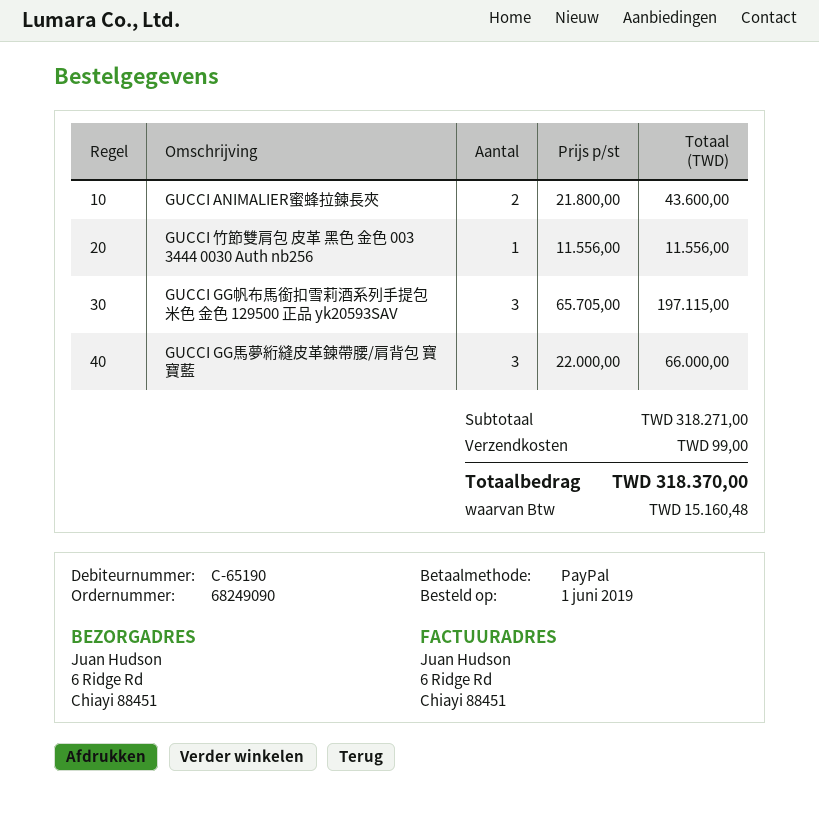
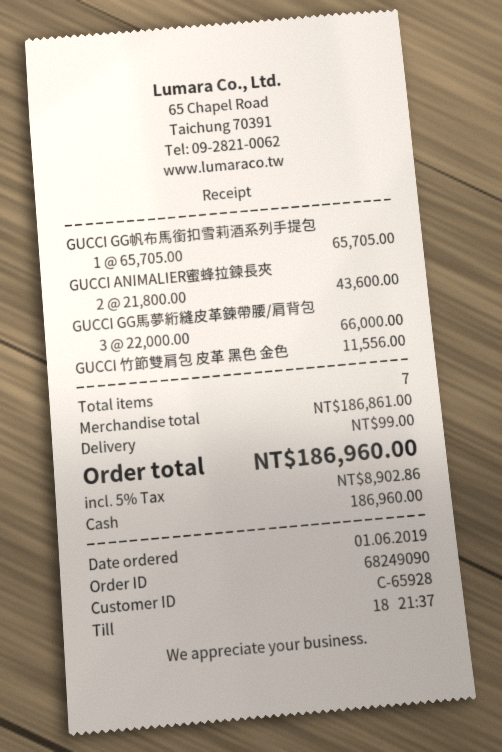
customer number: C-65190 -> C-65928
payment method: PayPal -> cash
GUCCI GG帆布馬銜扣雪莉酒系列手提包 米色 金色 129500 正品 yk20593SAV: 3 x 65705.00 = 197115.00 -> 1 x 65705.00 = 65705.00
subtotal: 318271.00 -> 186861.00
tax: 15160.48 -> 8902.86
total: 318370.00 -> 186960.00

